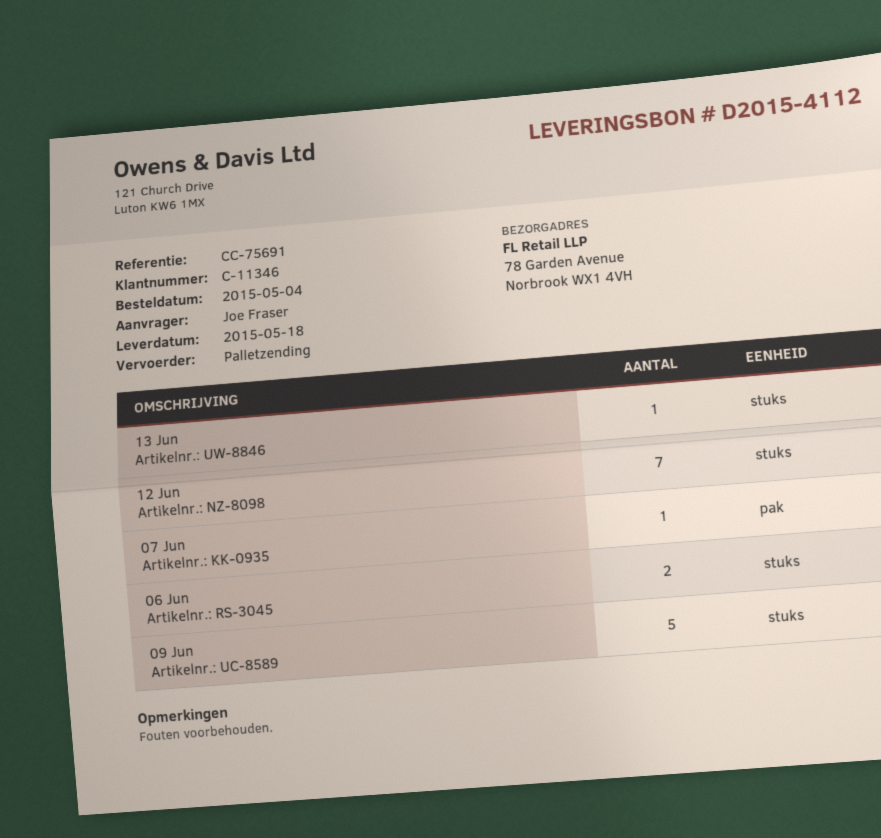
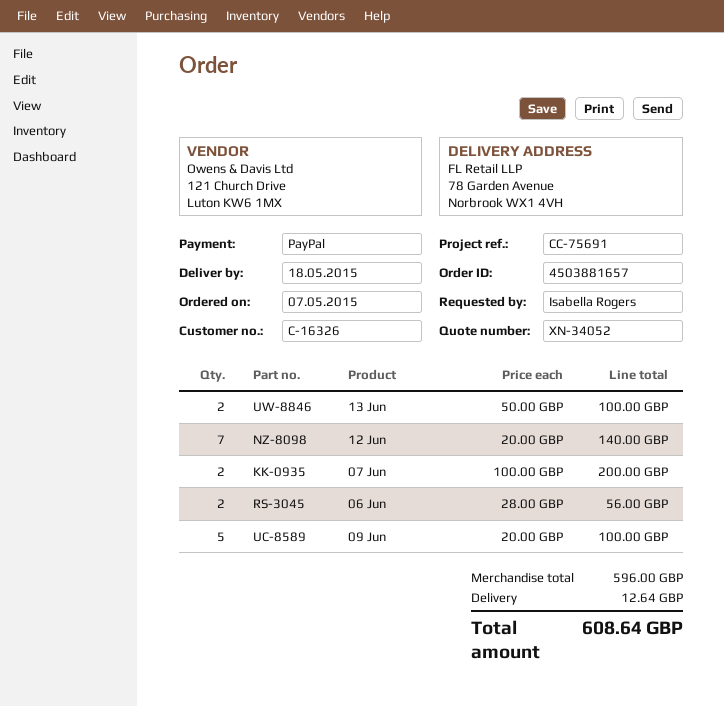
order date: 2015-05-04 -> 2015-05-07
customer number: C-11346 -> C-16326
ordered by: Joe Fraser -> Isabella Rogers
13 Jun: 1 -> 2
07 Jun: 1 -> 2

